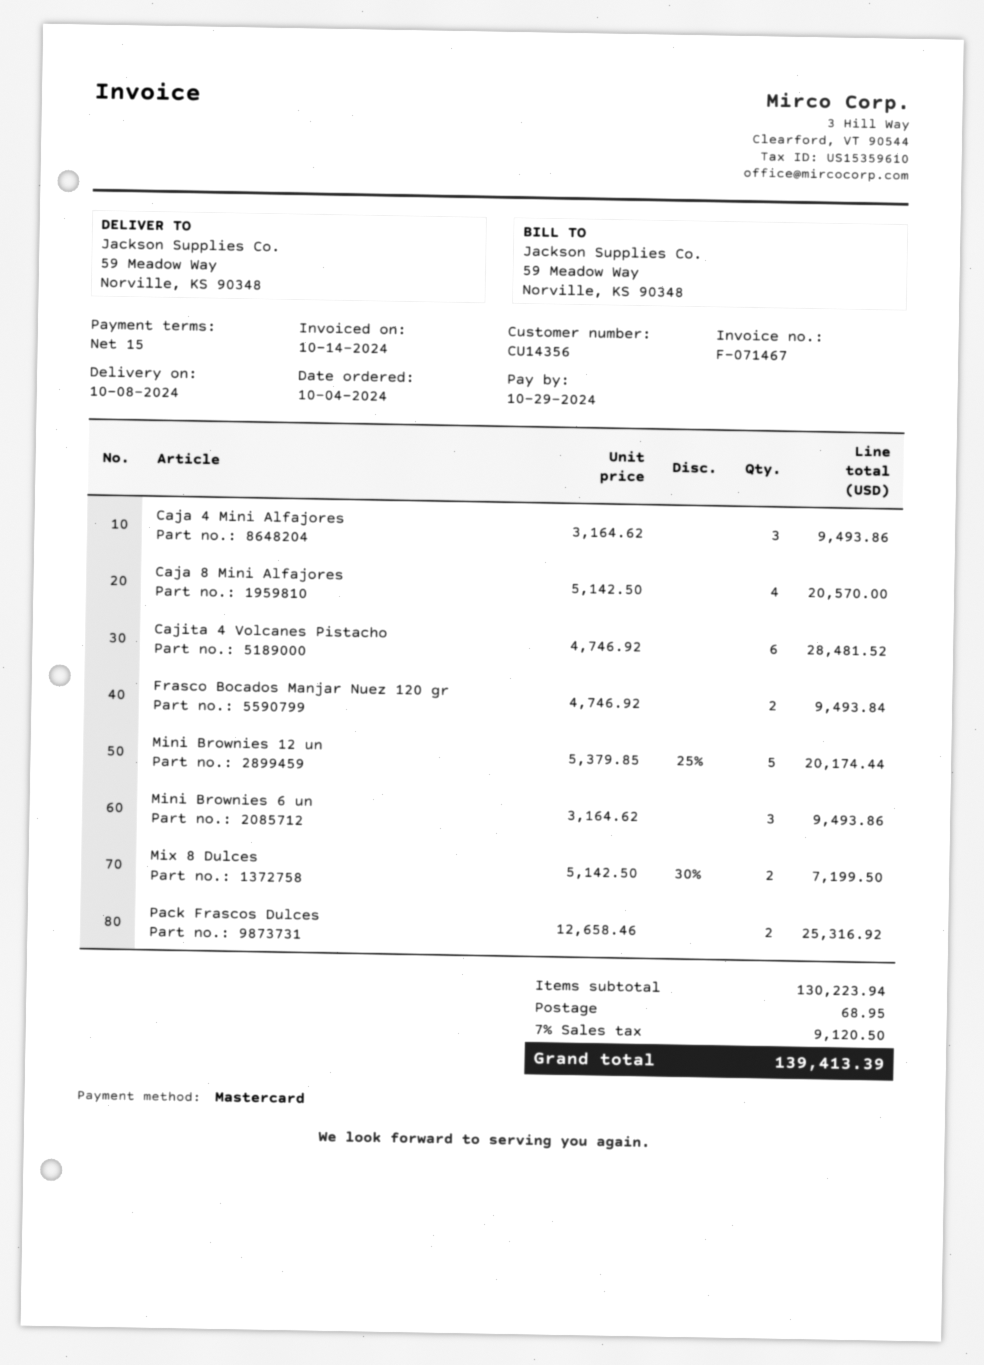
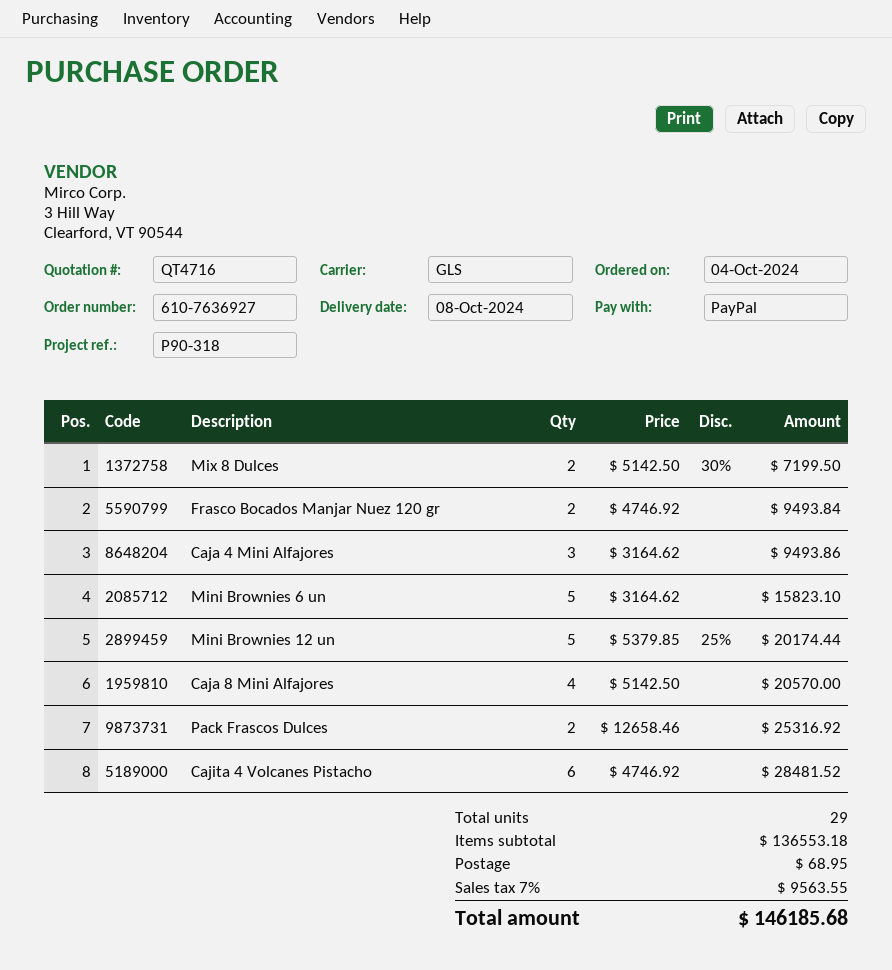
payment method: Mastercard -> PayPal
Mini Brownies 6 un: 3 x 3164.62 = 9493.86 -> 5 x 3164.62 = 15823.10
subtotal: 130223.94 -> 136553.18
tax: 7% = 9120.50 -> 7% = 9563.55
total: 139413.39 -> 146185.68

